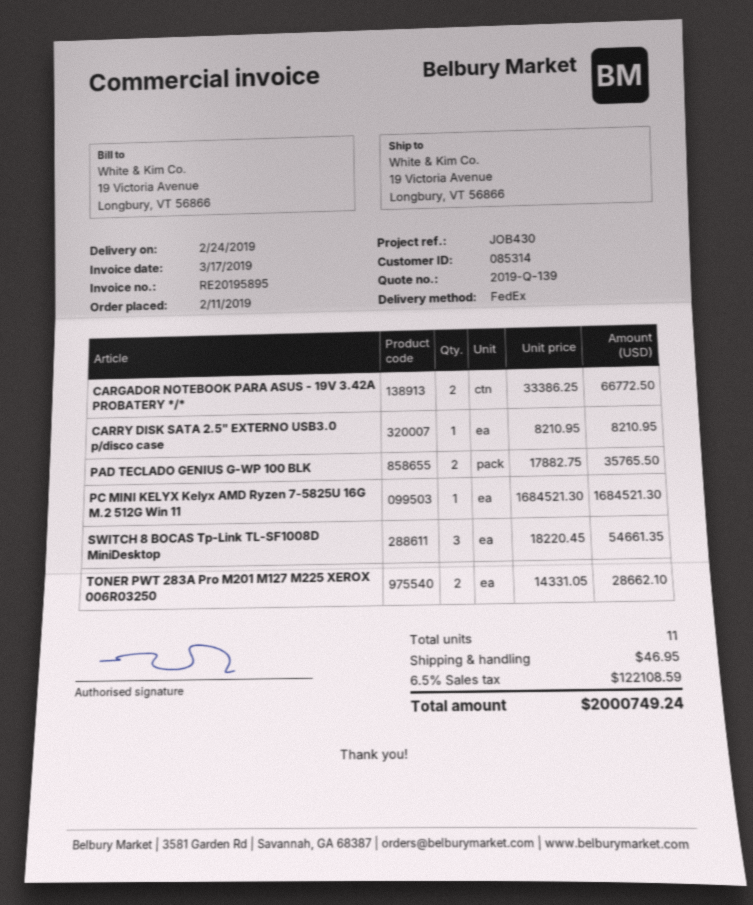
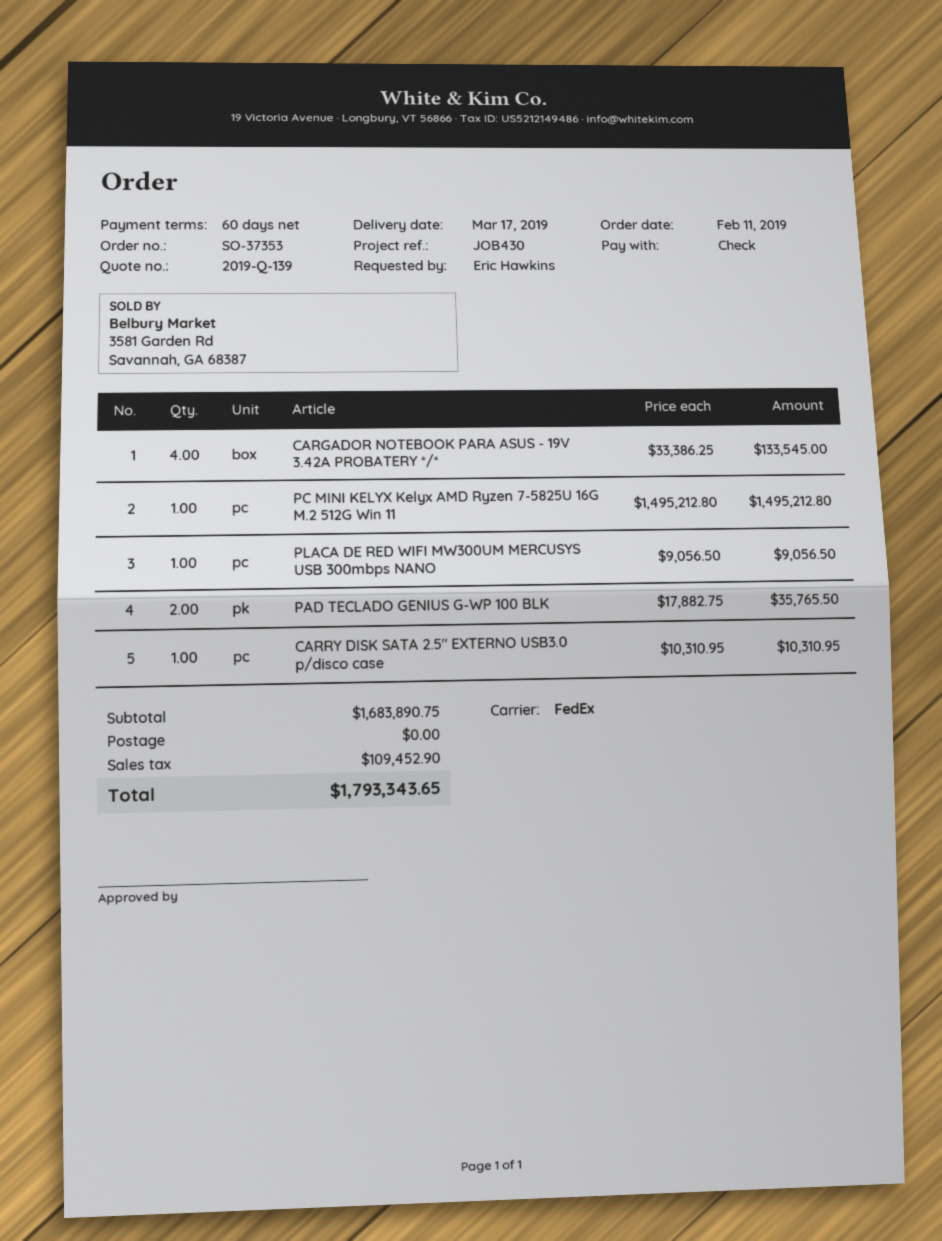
delivery date: 2019-02-24 -> 2019-03-17
CARGADOR NOTEBOOK PARA ASUS - 19V 3.42A PROBATERY */*: 2 x 33386.25 = 66772.50 -> 4 x 33386.25 = 133545.00
CARRY DISK SATA 2.5" EXTERNO USB3.0 p/disco case: 1 x 8210.95 = 8210.95 -> 1 x 10310.95 = 10310.95
PC MINI KELYX Kelyx AMD Ryzen 7-5825U 16G M.2 512G Win 11: 1 x 1684521.30 = 1684521.30 -> 1 x 1495212.80 = 1495212.80
SWITCH 8 BOCAS Tp-Link TL-SF1008D MiniDesktop: 3 x 18220.45 = 54661.35 -> none
TONER PWT 283A Pro M201 M127 M225 XEROX 006R03250: 2 x 14331.05 = 28662.10 -> none
PLACA DE RED WIFI MW300UM MERCUSYS USB 300mbps NANO: none -> 1 x 9056.50 = 9056.50
shipping: 46.95 -> 0.00
tax: 122108.59 -> 109452.90
total: 2000749.24 -> 1793343.65

